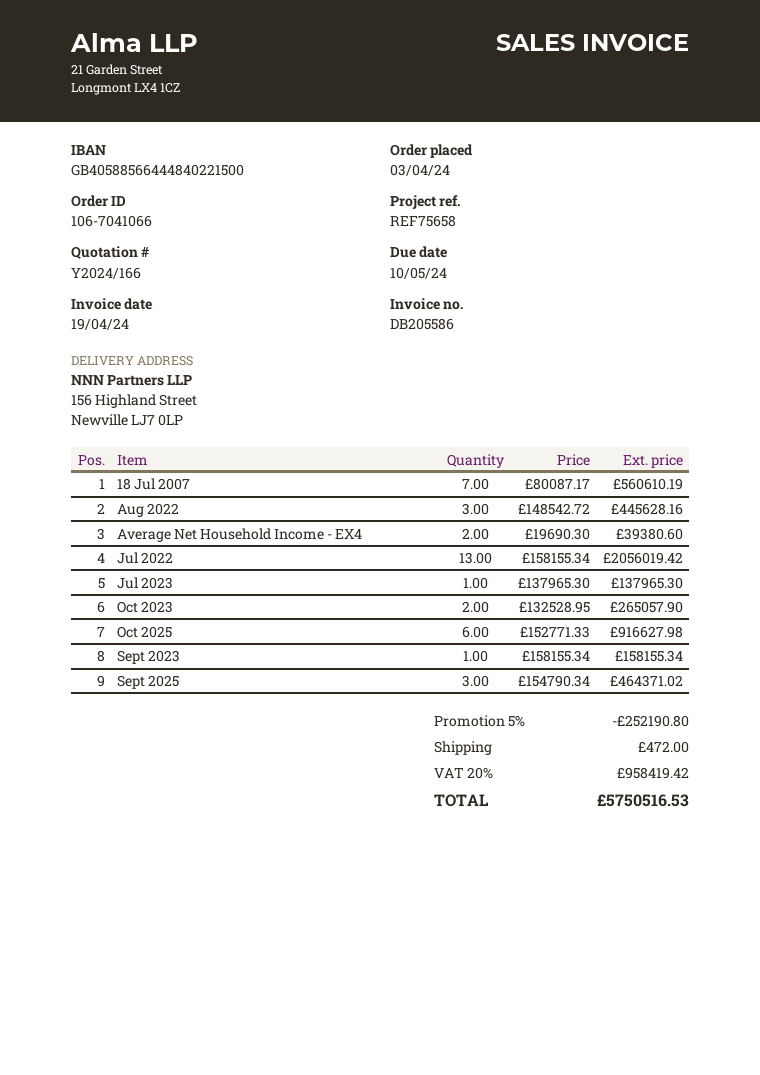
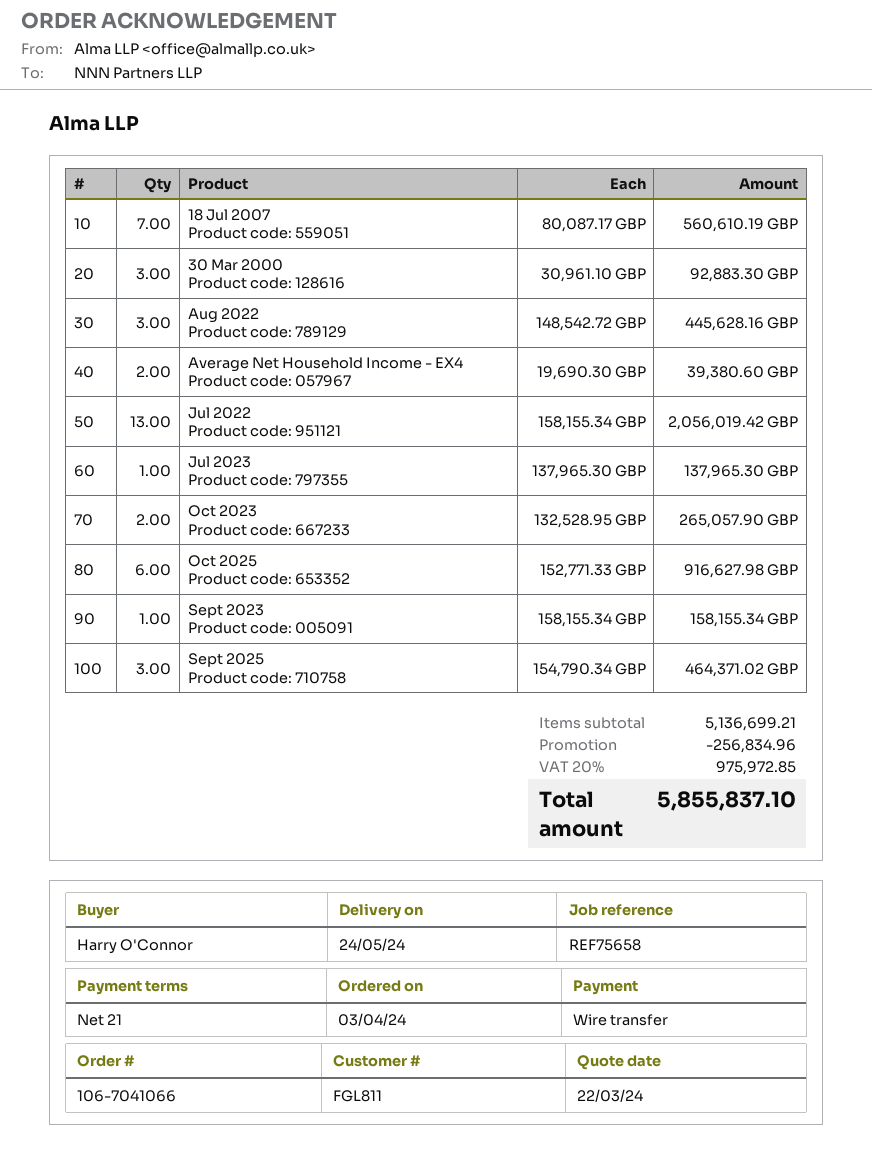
30 Mar 2000: none -> 3 x 30961.10 = 92883.30
discount: 252190.80 -> 256834.96
shipping: 472.00 -> none
tax: 20% = 958419.42 -> 20% = 975972.85
total: 5750516.53 -> 5855837.10

